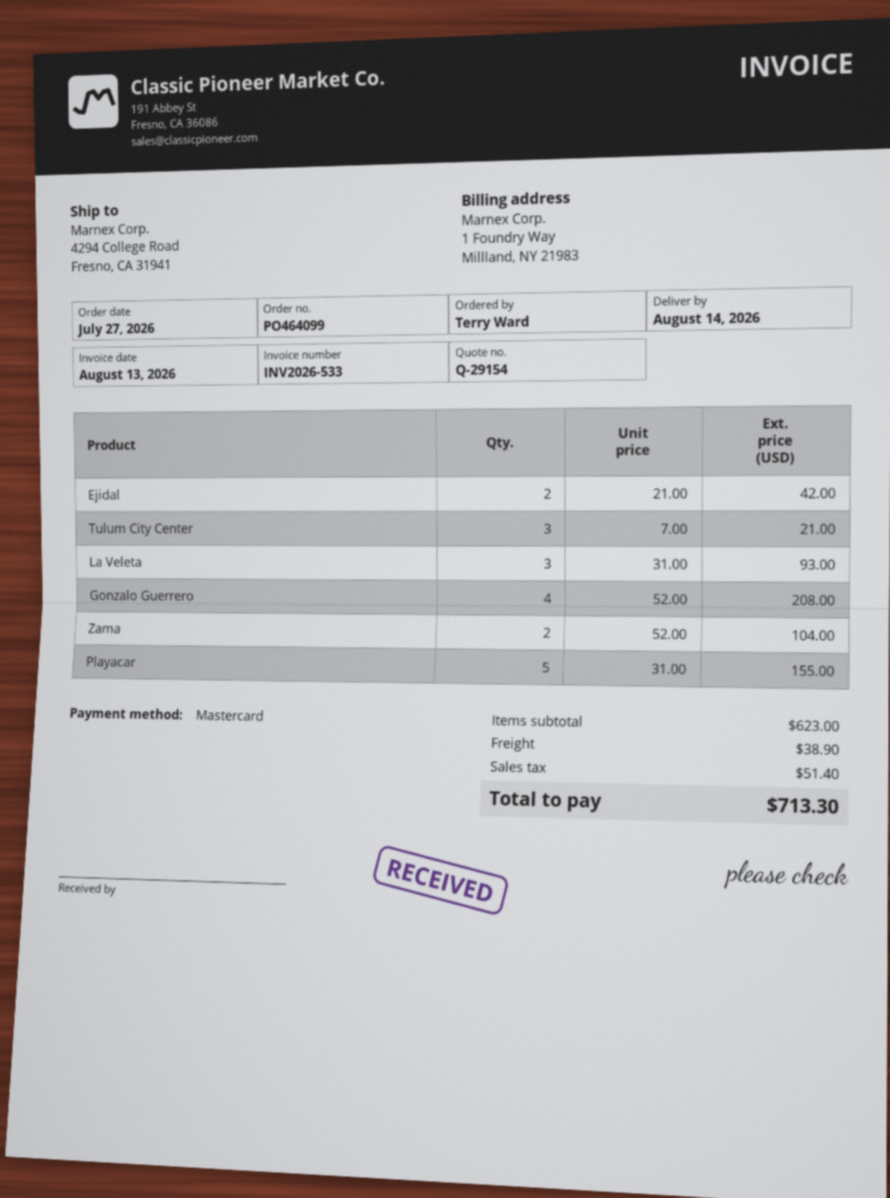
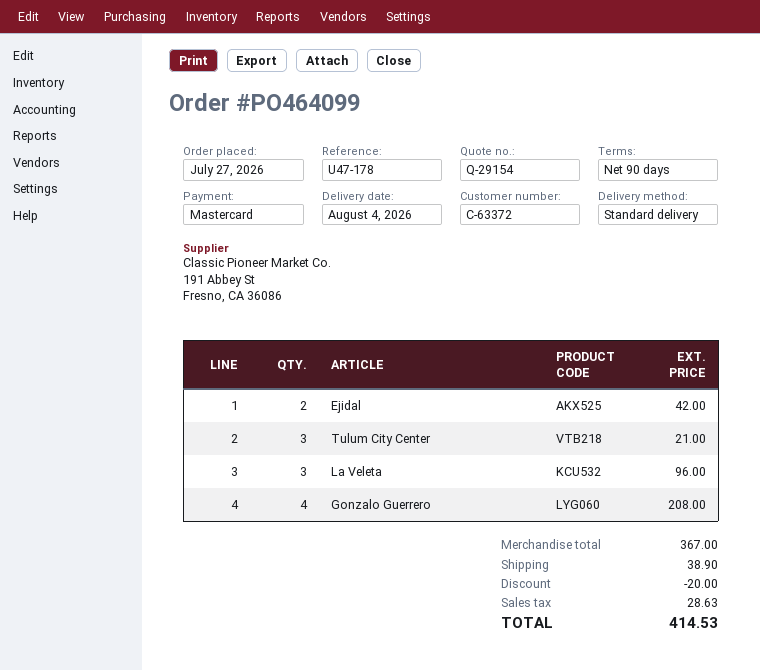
delivery date: 2026-08-14 -> 2026-08-04
La Veleta: 3 for 93.00 -> 3 for 96.00
Zama: 2 for 104.00 -> none
Playacar: 5 for 155.00 -> none
subtotal: 623.00 -> 367.00
discount: none -> 20.00
tax: 51.40 -> 28.63
total: 713.30 -> 414.53

